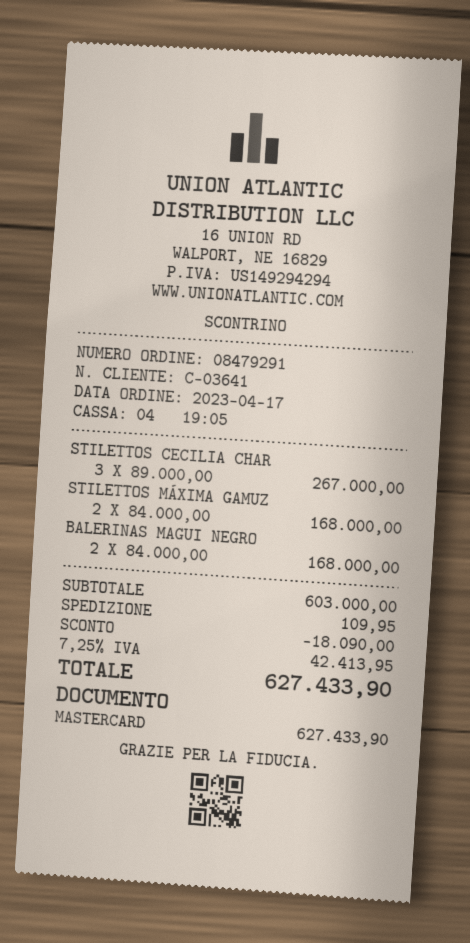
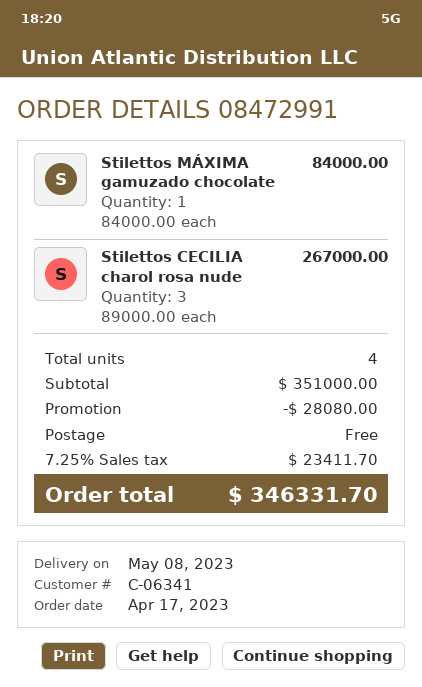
order number: 08479291 -> 08472991
customer number: C-03641 -> C-06341
STILETTOS MÁXIMA GAMUZ: 2 x 84000.00 = 168000.00 -> 1 x 84000.00 = 84000.00
BALERINAS MAGUI NEGRO: 2 x 84000.00 = 168000.00 -> none
subtotal: 603000.00 -> 351000.00
discount: 18090.00 -> 28080.00
shipping: 109.95 -> 0.00
tax: 7.25% = 42413.95 -> 7.25% = 23411.70
total: 627433.90 -> 346331.70

